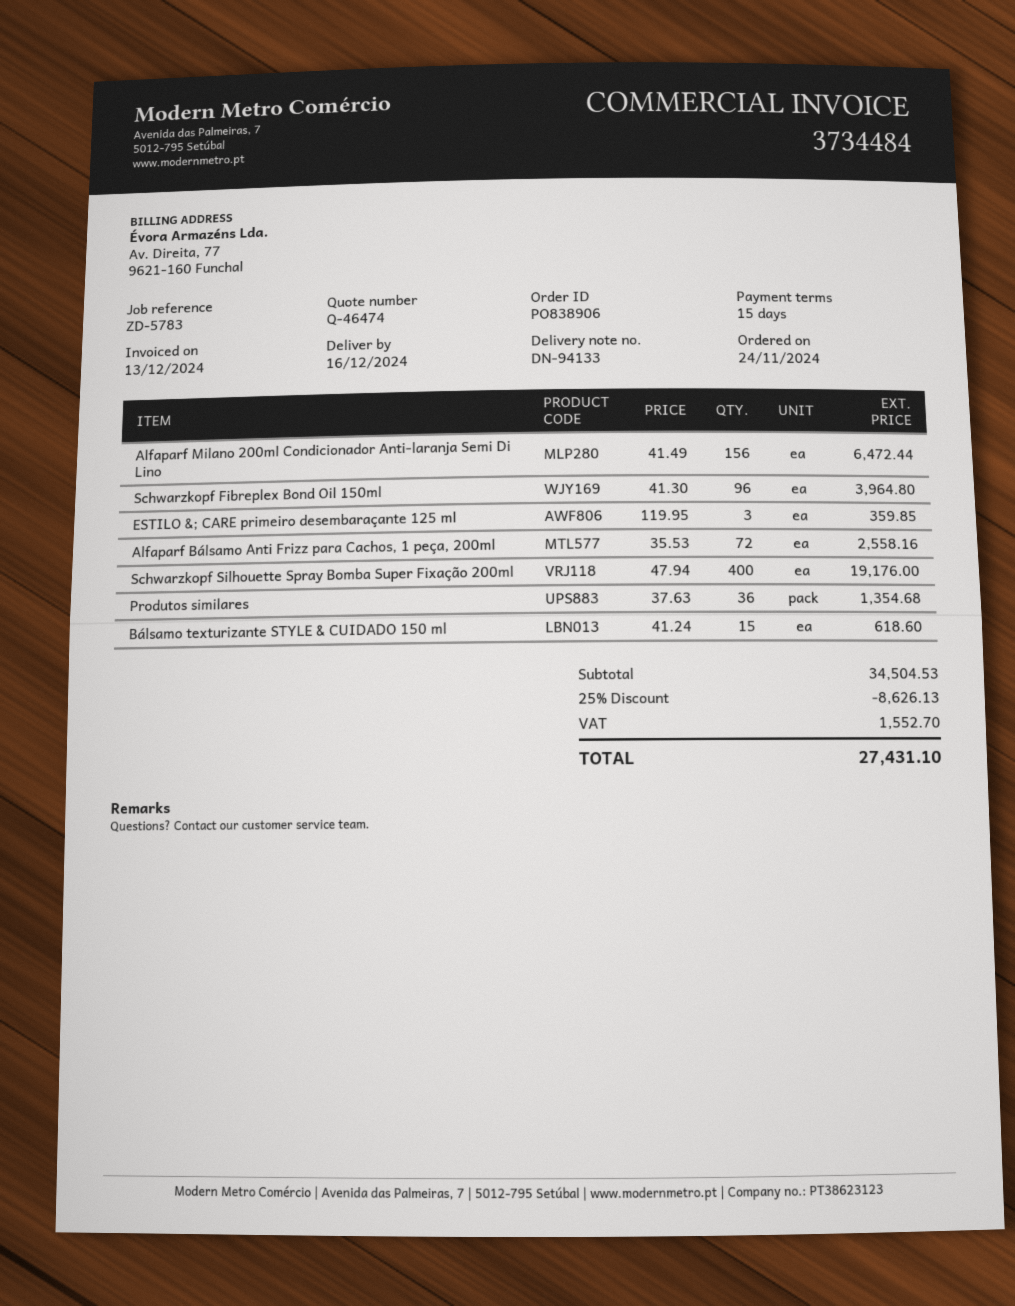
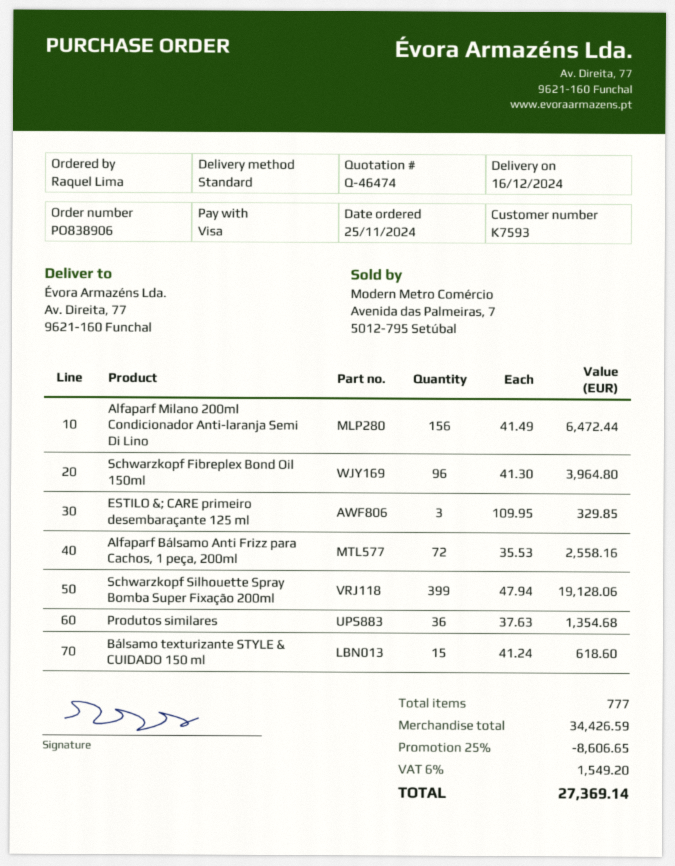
order date: 2024-11-24 -> 2024-11-25
ESTILO &; CARE primeiro desembaraçante 125 ml: 3 x 119.95 = 359.85 -> 3 x 109.95 = 329.85
Schwarzkopf Silhouette Spray Bomba Super Fixação 200ml: 400 x 47.94 = 19176.00 -> 399 x 47.94 = 19128.06
subtotal: 34504.53 -> 34426.59
discount: 25% = 8626.13 -> 25% = 8606.65
tax: 1552.70 -> 1549.20
total: 27431.10 -> 27369.14

